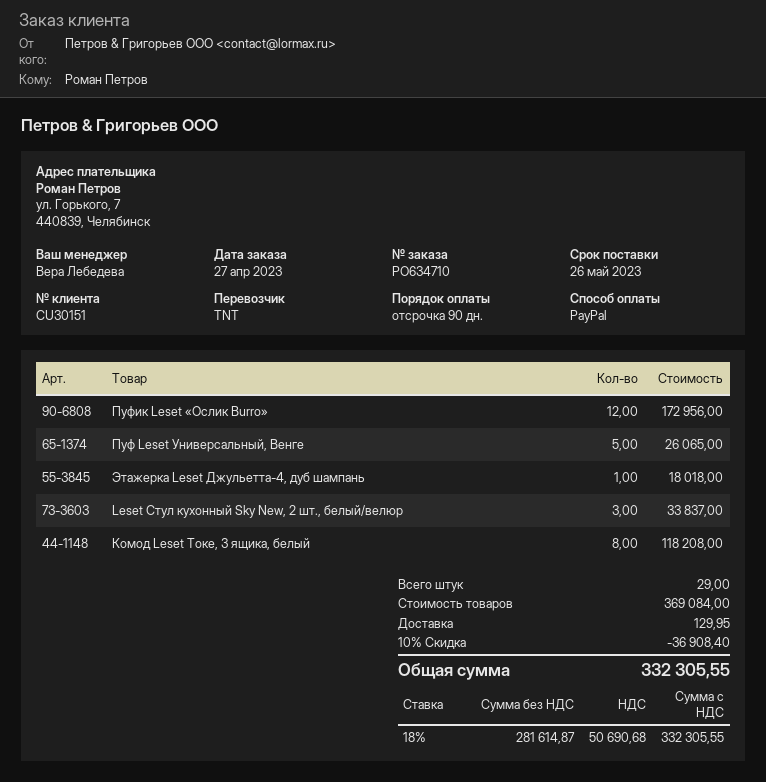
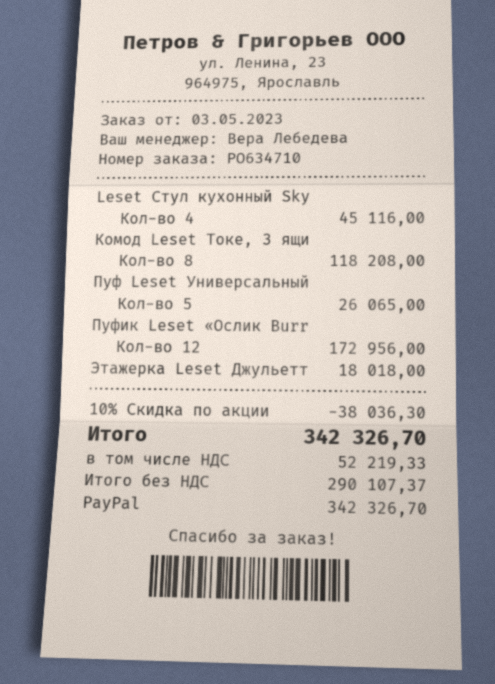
order date: 2023-04-27 -> 2023-05-03
Leset Стул кухонный Sky New, 2 шт., белый/велюр: 3 for 33837.00 -> 4 for 45116.00
discount: 10% = 36908.40 -> 10% = 38036.30
shipping: 129.95 -> none
net: 281614.87 -> 290107.37
tax: 50690.68 -> 52219.33
total: 332305.55 -> 342326.70

